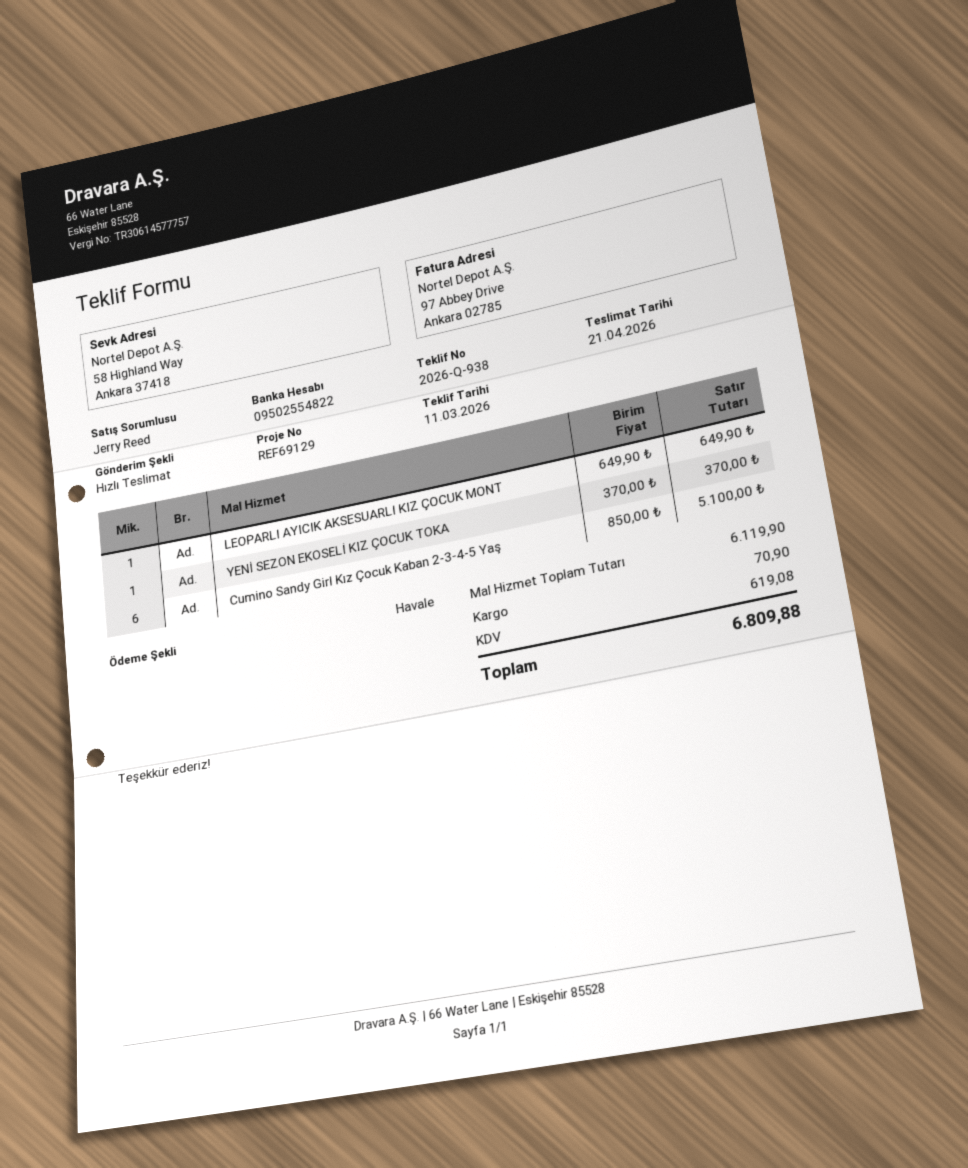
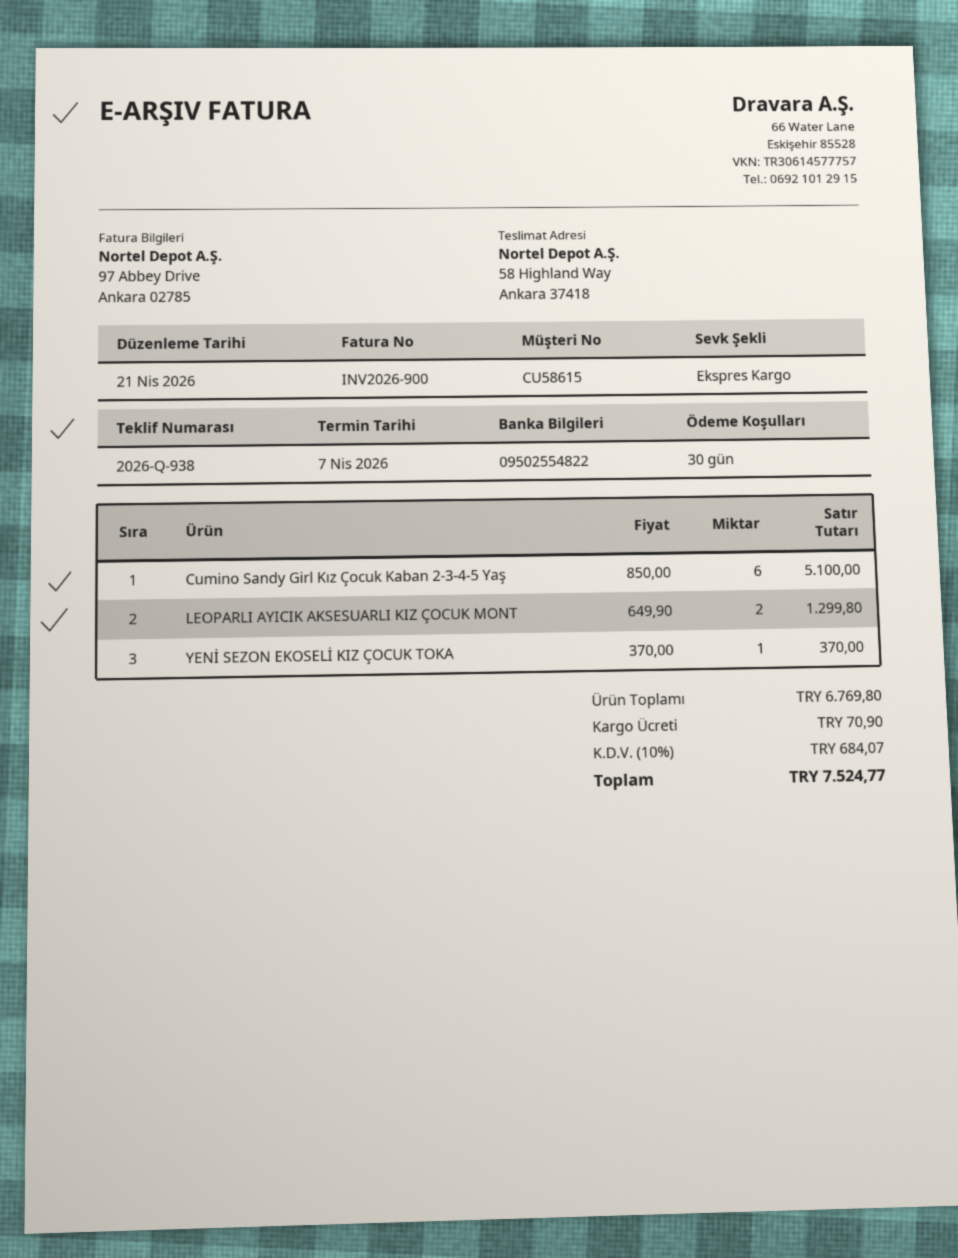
delivery date: 2026-04-21 -> 2026-04-07
LEOPARLI AYICIK AKSESUARLI KIZ ÇOCUK MONT: 1 x 649.90 = 649.90 -> 2 x 649.90 = 1299.80
subtotal: 6119.90 -> 6769.80
tax: 619.08 -> 684.07
total: 6809.88 -> 7524.77

